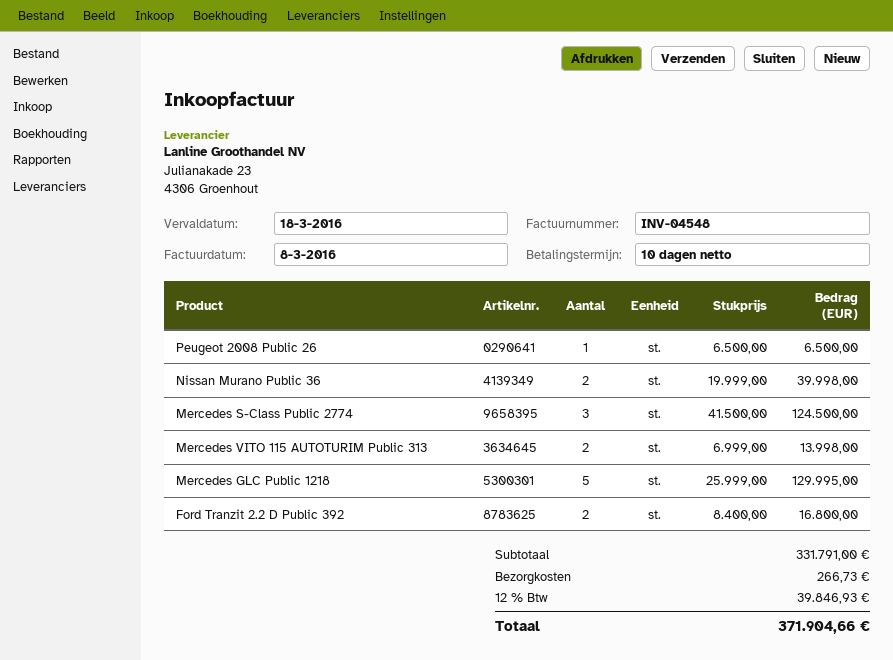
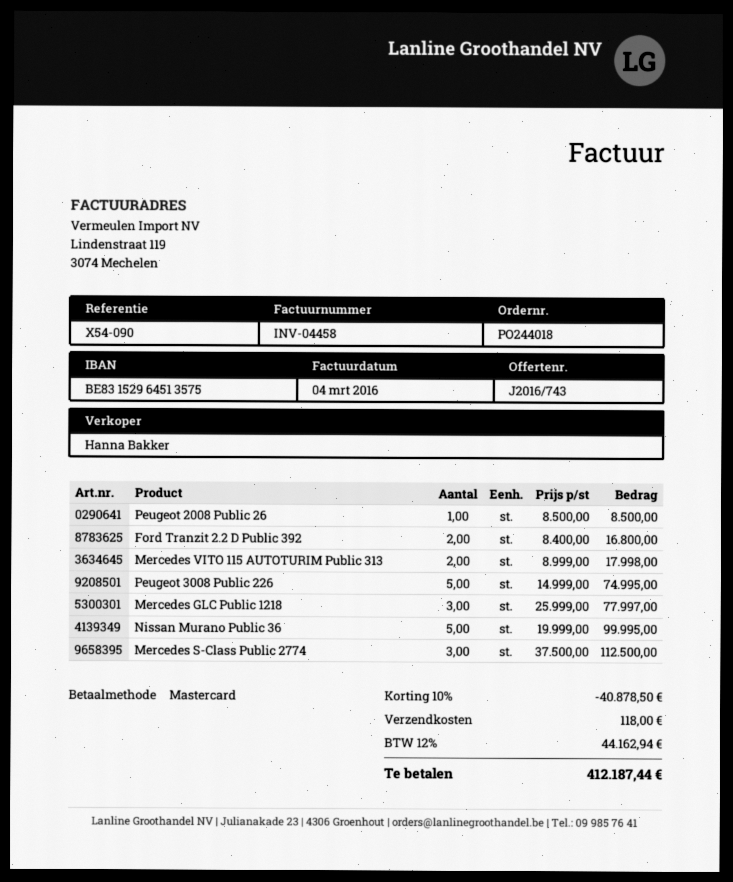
invoice number: INV-04548 -> INV-04458
invoice date: 2016-03-08 -> 2016-03-04
Peugeot 2008 Public 26: 1 x 6500.00 = 6500.00 -> 1 x 8500.00 = 8500.00
Nissan Murano Public 36: 2 x 19999.00 = 39998.00 -> 5 x 19999.00 = 99995.00
Mercedes S-Class Public 2774: 3 x 41500.00 = 124500.00 -> 3 x 37500.00 = 112500.00
Mercedes VITO 115 AUTOTURIM Public 313: 2 x 6999.00 = 13998.00 -> 2 x 8999.00 = 17998.00
Mercedes GLC Public 1218: 5 x 25999.00 = 129995.00 -> 3 x 25999.00 = 77997.00
Peugeot 3008 Public 226: none -> 5 x 14999.00 = 74995.00
discount: none -> 10% = 40878.50
shipping: 266.73 -> 118.00
tax: 12% = 39846.93 -> 12% = 44162.94
total: 371904.66 -> 412187.44

